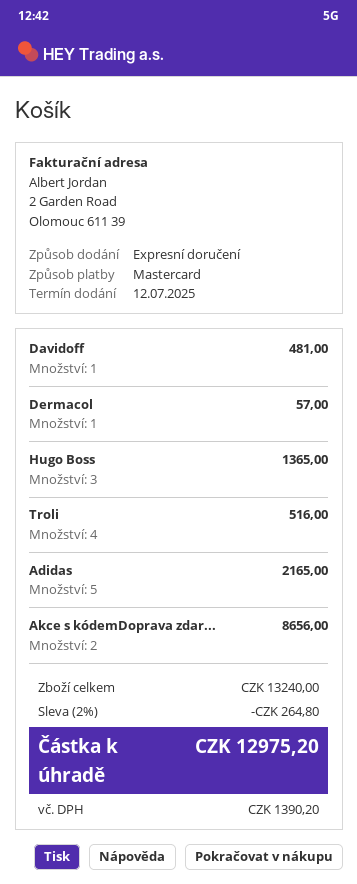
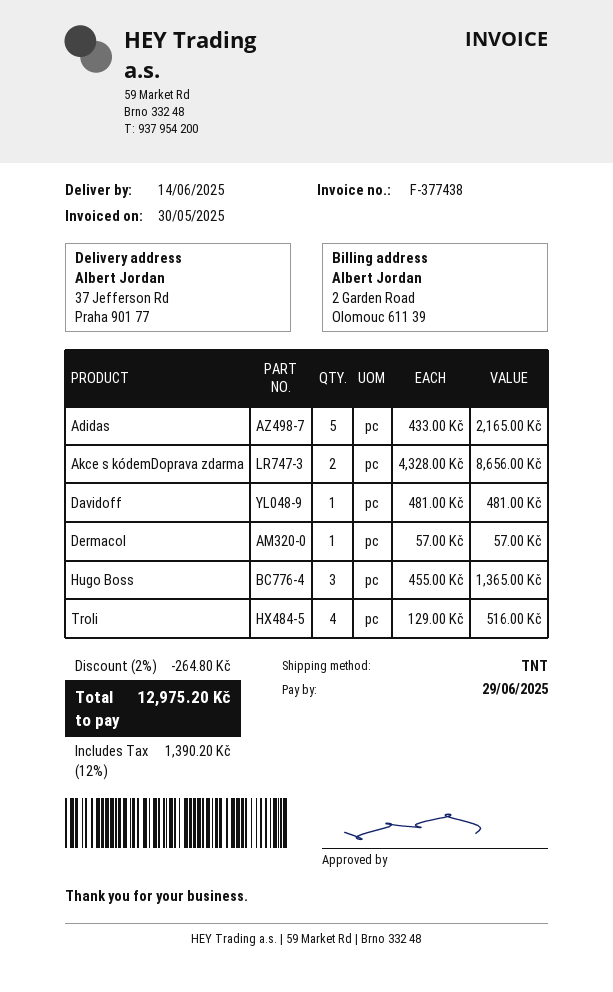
delivery date: 2025-07-12 -> 2025-06-14
shipping method: express -> TNT

